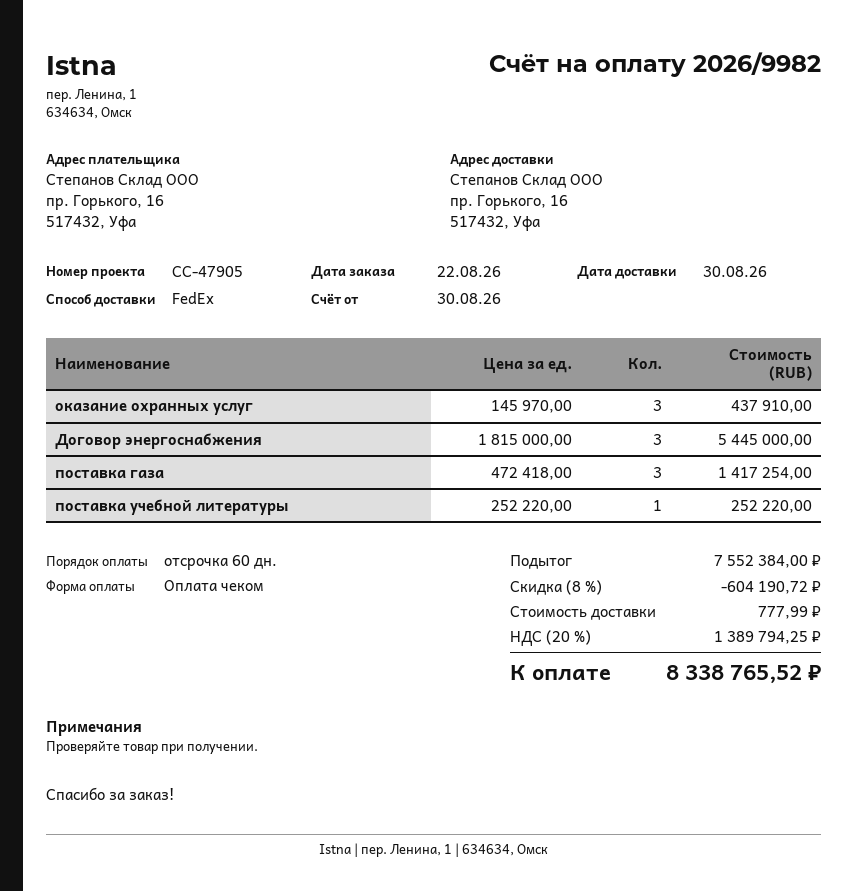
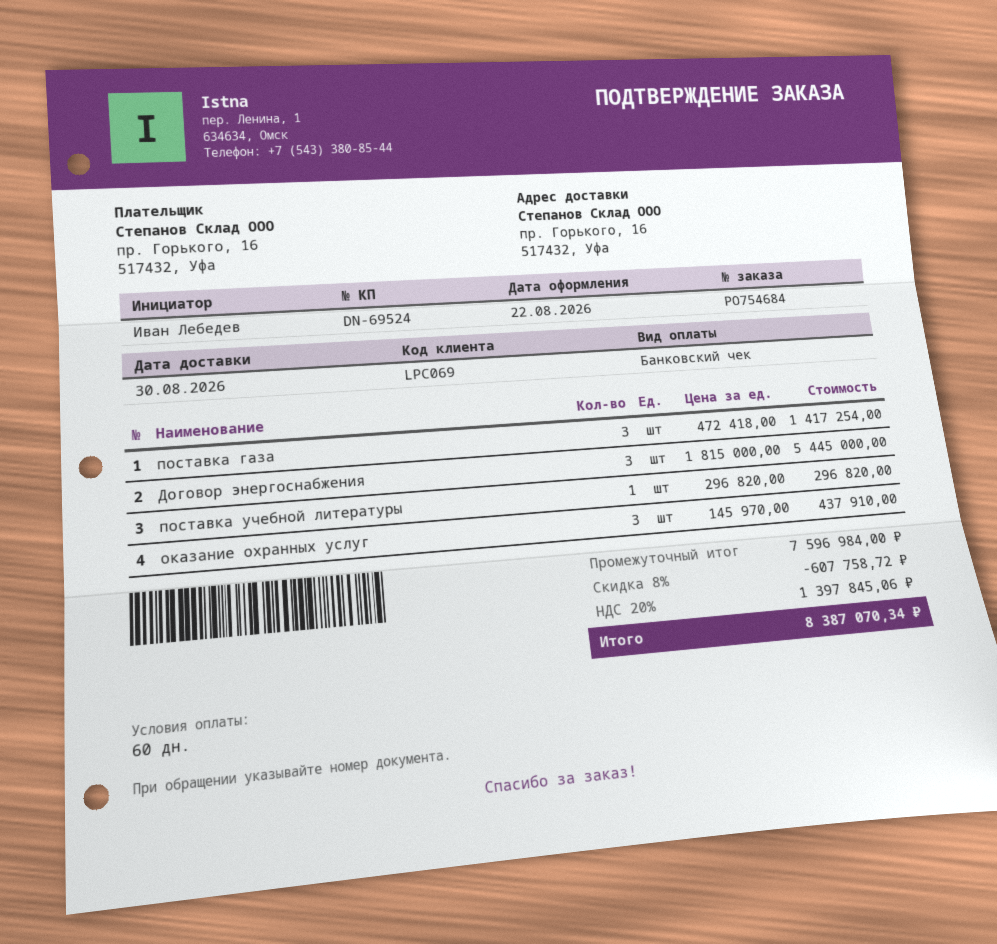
поставка учебной литературы: 1 x 252220.00 = 252220.00 -> 1 x 296820.00 = 296820.00
subtotal: 7552384.00 -> 7596984.00
discount: 8% = 604190.72 -> 8% = 607758.72
shipping: 777.99 -> none
tax: 20% = 1389794.25 -> 20% = 1397845.06
total: 8338765.52 -> 8387070.34

